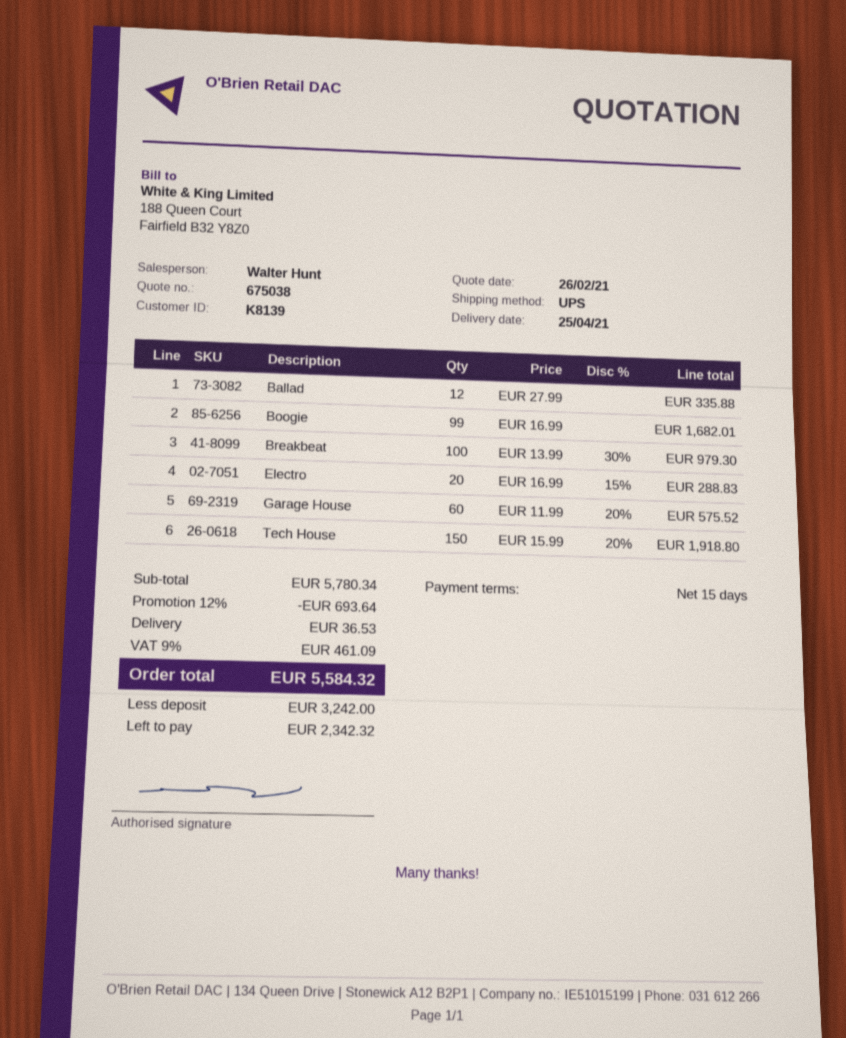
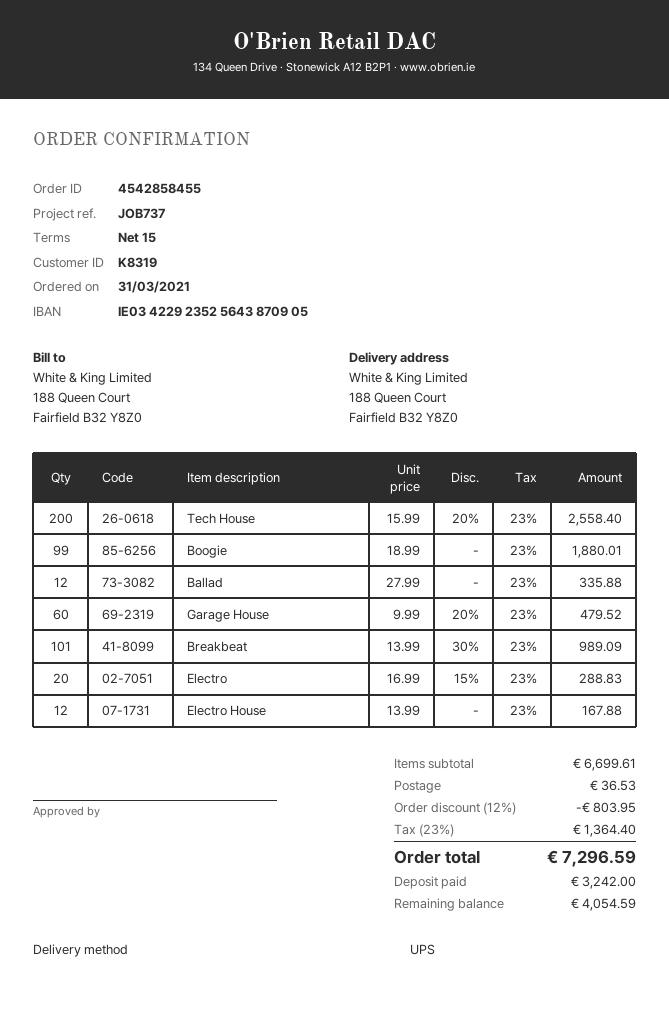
customer number: K8139 -> K8319
Boogie: 99 x 16.99 = 1682.01 -> 99 x 18.99 = 1880.01
Breakbeat: 100 x 13.99 - 30% = 979.30 -> 101 x 13.99 - 30% = 989.09
Garage House: 60 x 11.99 - 20% = 575.52 -> 60 x 9.99 - 20% = 479.52
Tech House: 150 x 15.99 - 20% = 1918.80 -> 200 x 15.99 - 20% = 2558.40
Electro House: none -> 12 x 13.99 = 167.88
subtotal: 5780.34 -> 6699.61
discount: 12% = 693.64 -> 12% = 803.95
tax: 9% = 461.09 -> 23% = 1364.40
total: 5584.32 -> 7296.59
balance: 2342.32 -> 4054.59

